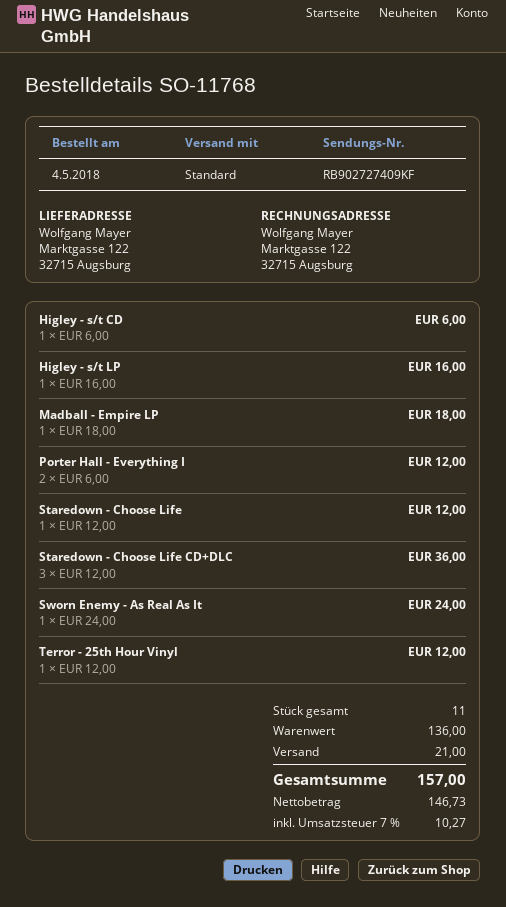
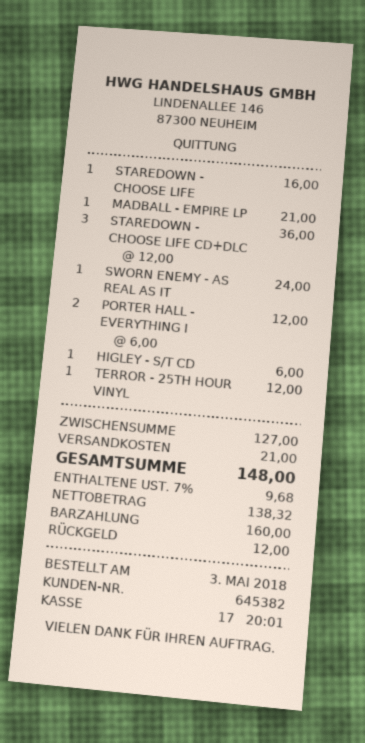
order date: 2018-05-04 -> 2018-05-03
Higley - s/t LP: 1 x 16.00 = 16.00 -> none
Madball - Empire LP: 1 x 18.00 = 18.00 -> 1 x 21.00 = 21.00
Staredown - Choose Life: 1 x 12.00 = 12.00 -> 1 x 16.00 = 16.00
subtotal: 136.00 -> 127.00
net: 146.73 -> 138.32
tax: 7% = 10.27 -> 7% = 9.68
total: 157.00 -> 148.00

